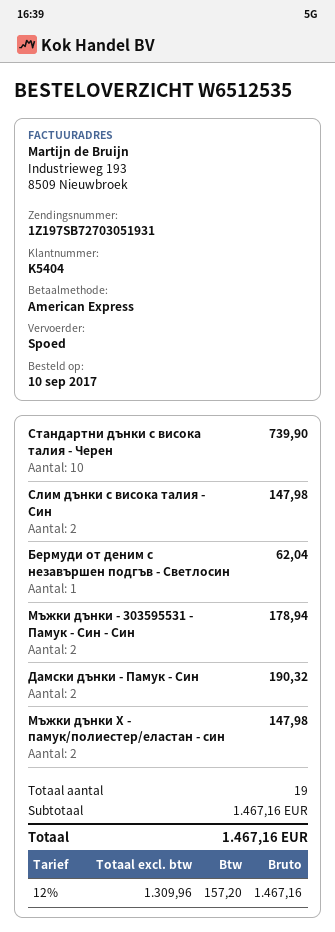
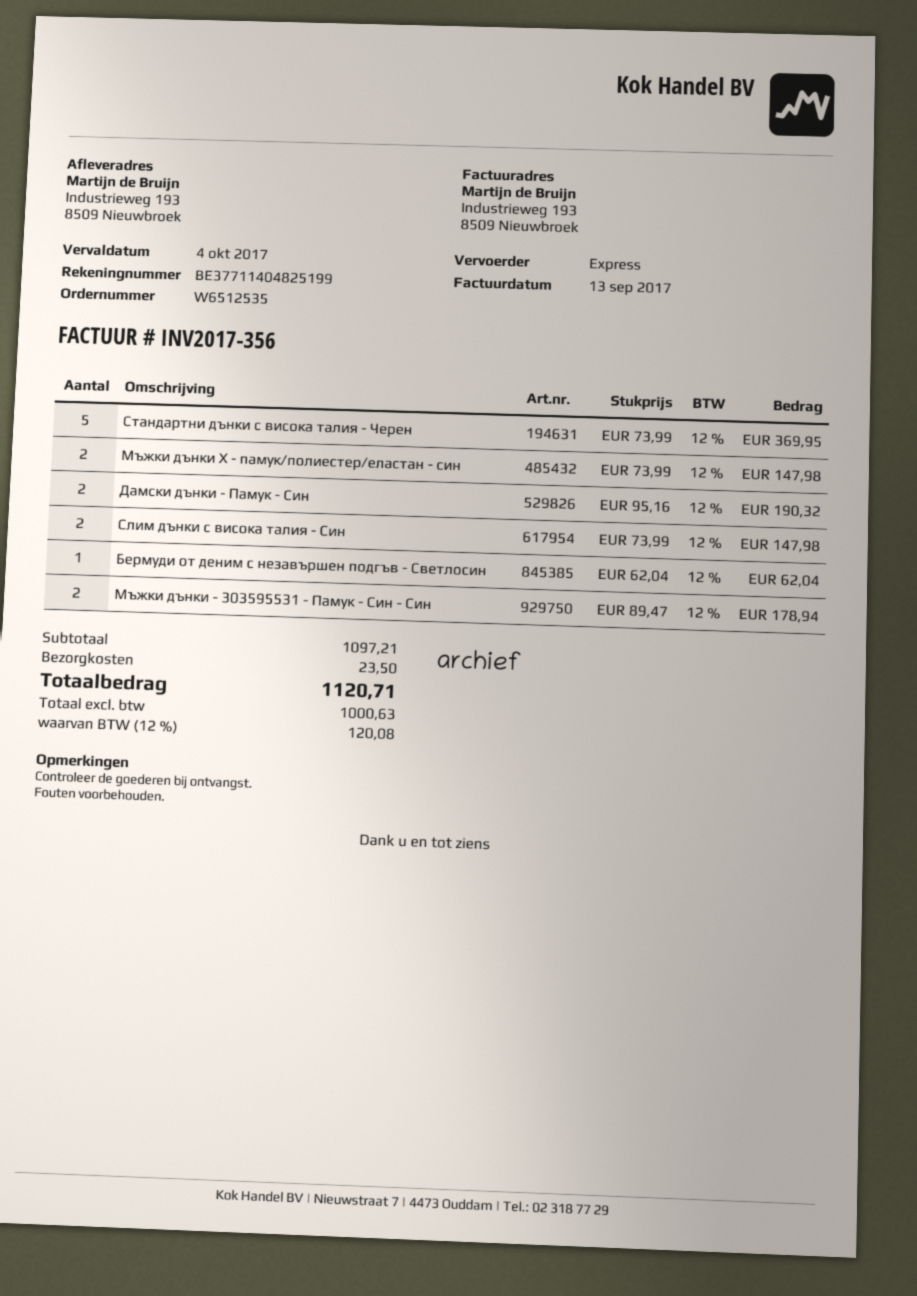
Стандартни дънки с висока талия - Черен: 10 for 739.90 -> 5 for 369.95
subtotal: 1467.16 -> 1097.21
shipping: none -> 23.50
net: 1309.96 -> 1000.63
tax: 12% = 157.20 -> 12% = 120.08
total: 1467.16 -> 1120.71

